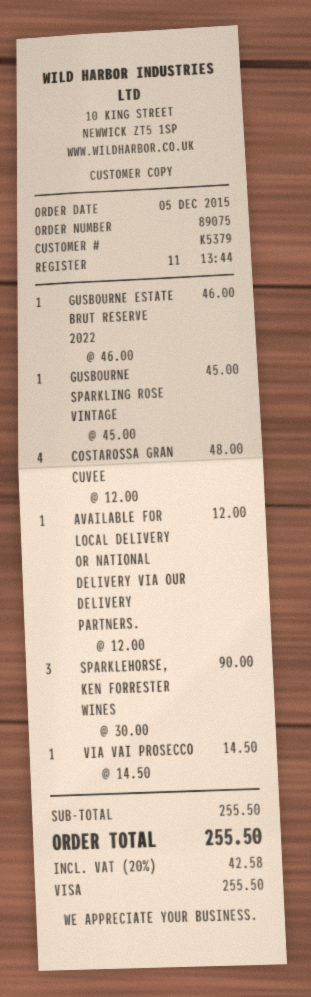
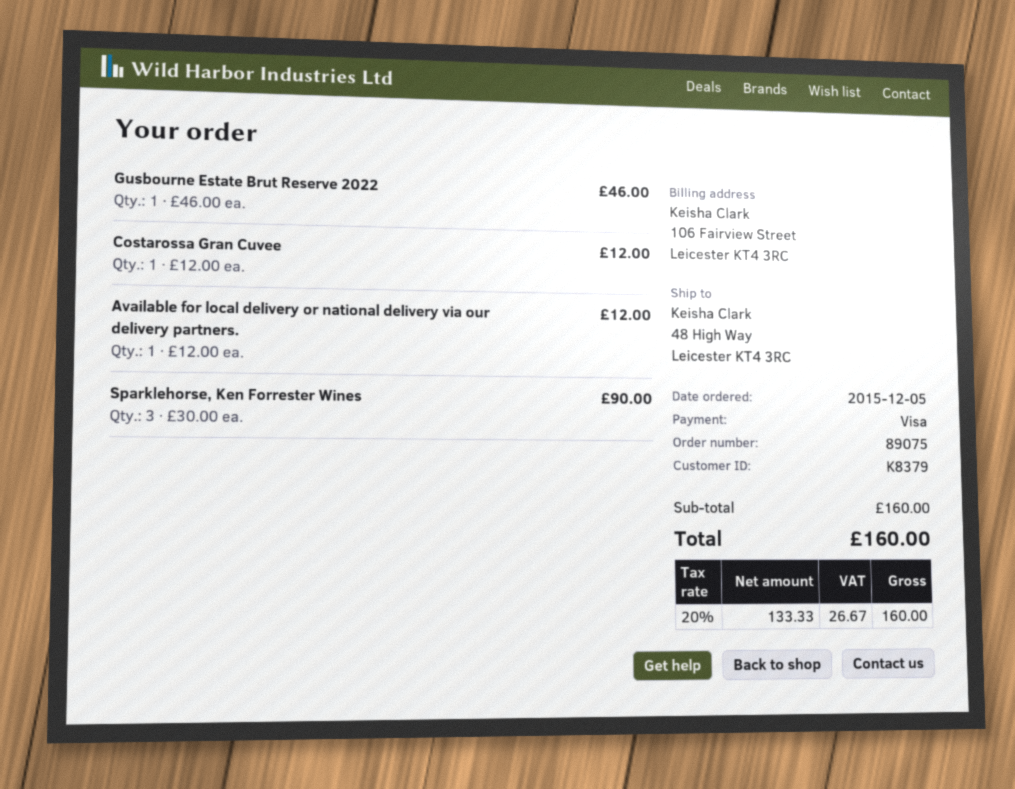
customer number: K5379 -> K8379
GUSBOURNE SPARKLING ROSE VINTAGE: 1 x 45.00 = 45.00 -> none
COSTAROSSA GRAN CUVEE: 4 x 12.00 = 48.00 -> 1 x 12.00 = 12.00
VIA VAI PROSECCO: 1 x 14.50 = 14.50 -> none
subtotal: 255.50 -> 160.00
tax: 20% = 42.58 -> 20% = 26.67
total: 255.50 -> 160.00

